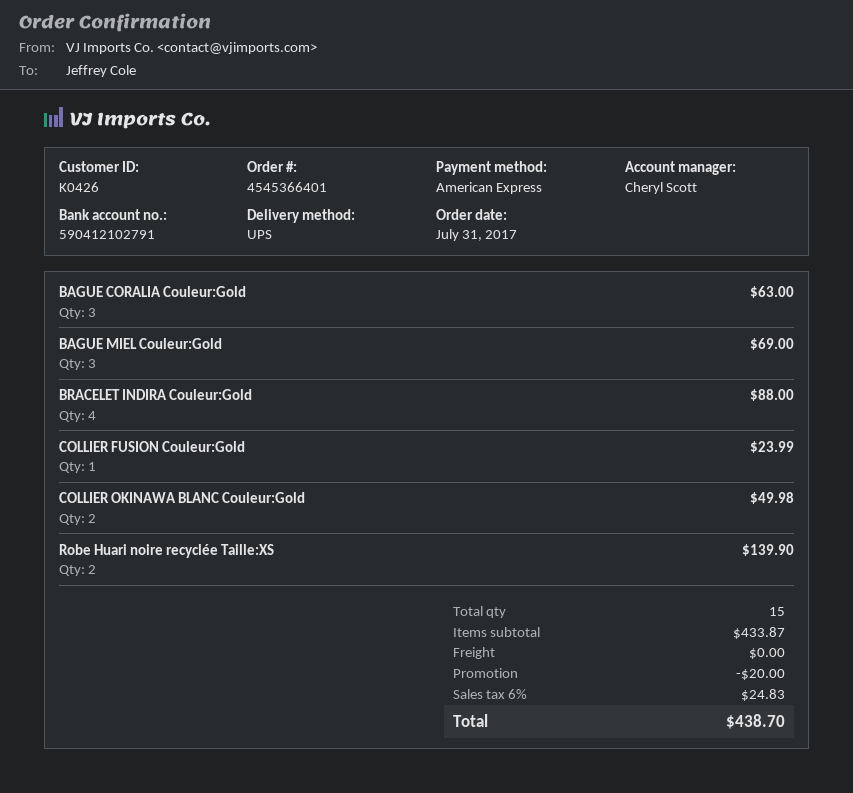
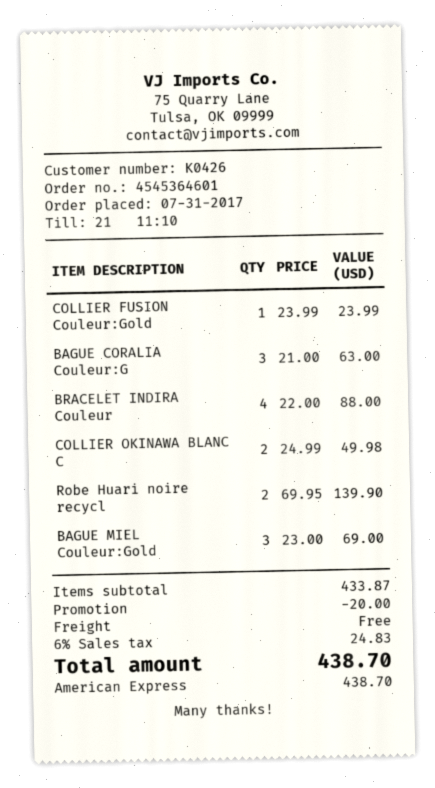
order number: 4545366401 -> 4545364601

